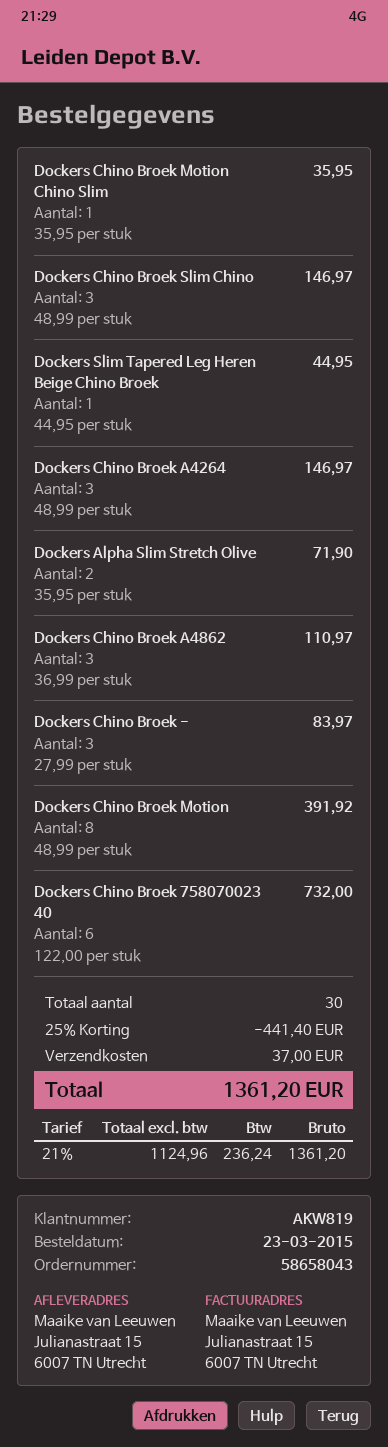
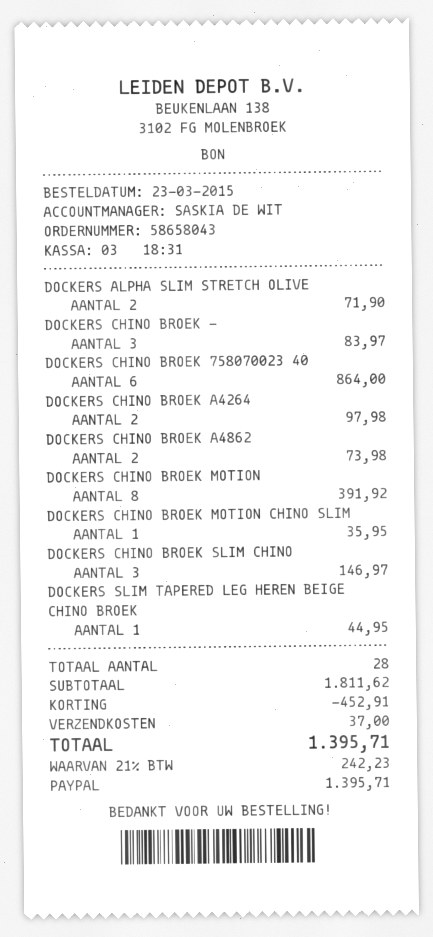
Dockers Chino Broek A4264: 3 for 146.97 -> 2 for 97.98
Dockers Chino Broek A4862: 3 for 110.97 -> 2 for 73.98
Dockers Chino Broek 758070023 40: 6 for 732.00 -> 6 for 864.00
total quantity: 30 -> 28
discount: 441.40 -> 452.91
tax: 21% = 236.24 -> 21% = 242.23
total: 1361.20 -> 1395.71

